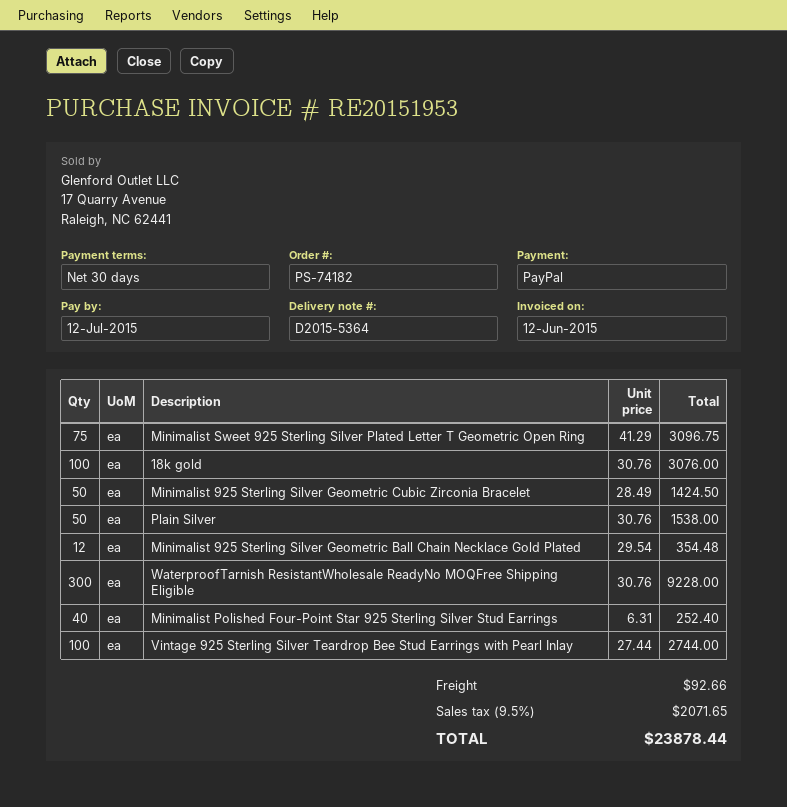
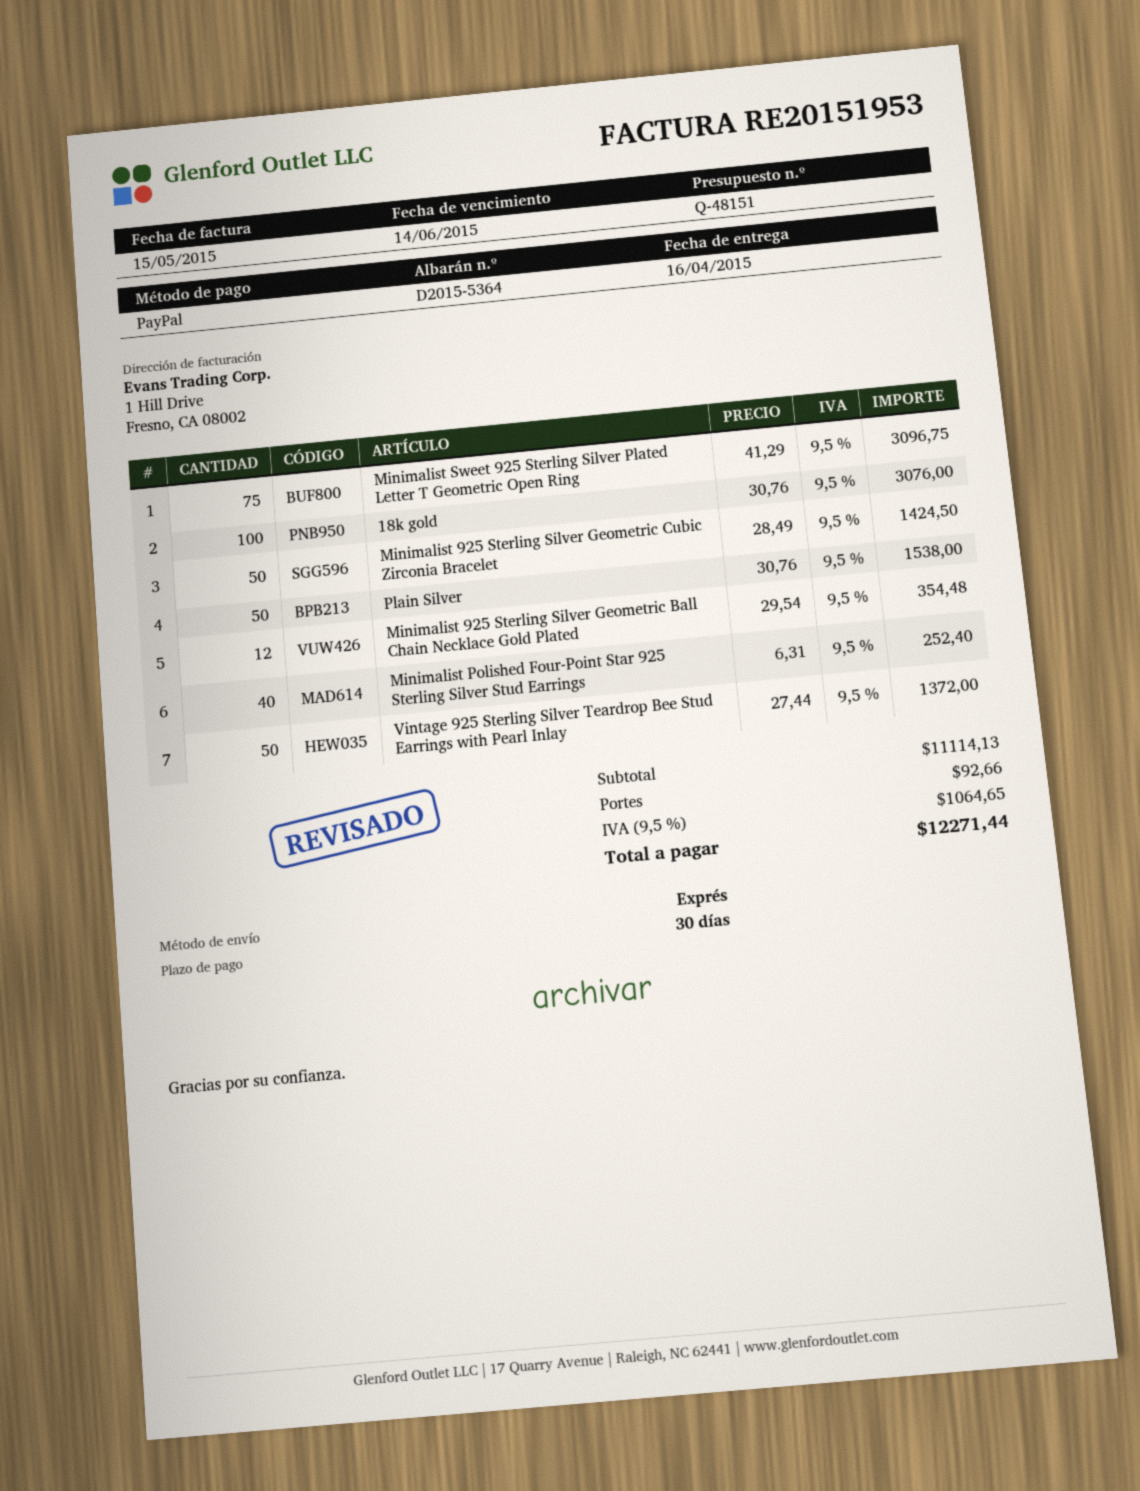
invoice date: 2015-06-12 -> 2015-05-15
due date: 2015-07-12 -> 2015-06-14
WaterproofTarnish ResistantWholesale ReadyNo MOQFree Shipping Eligible: 300 x 30.76 = 9228.00 -> none
Vintage 925 Sterling Silver Teardrop Bee Stud Earrings with Pearl Inlay: 100 x 27.44 = 2744.00 -> 50 x 27.44 = 1372.00
tax: 9.5% = 2071.65 -> 9.5% = 1064.65
total: 23878.44 -> 12271.44

